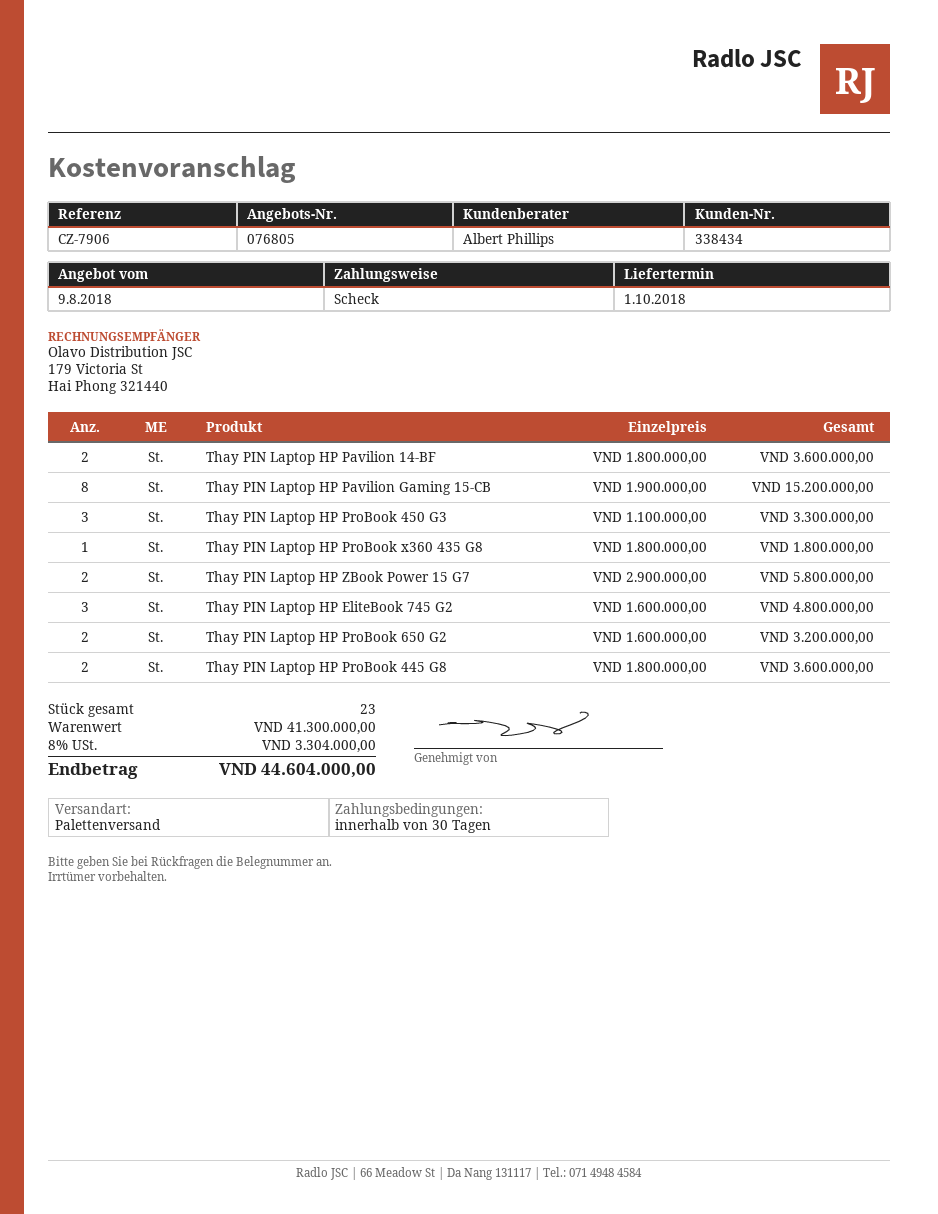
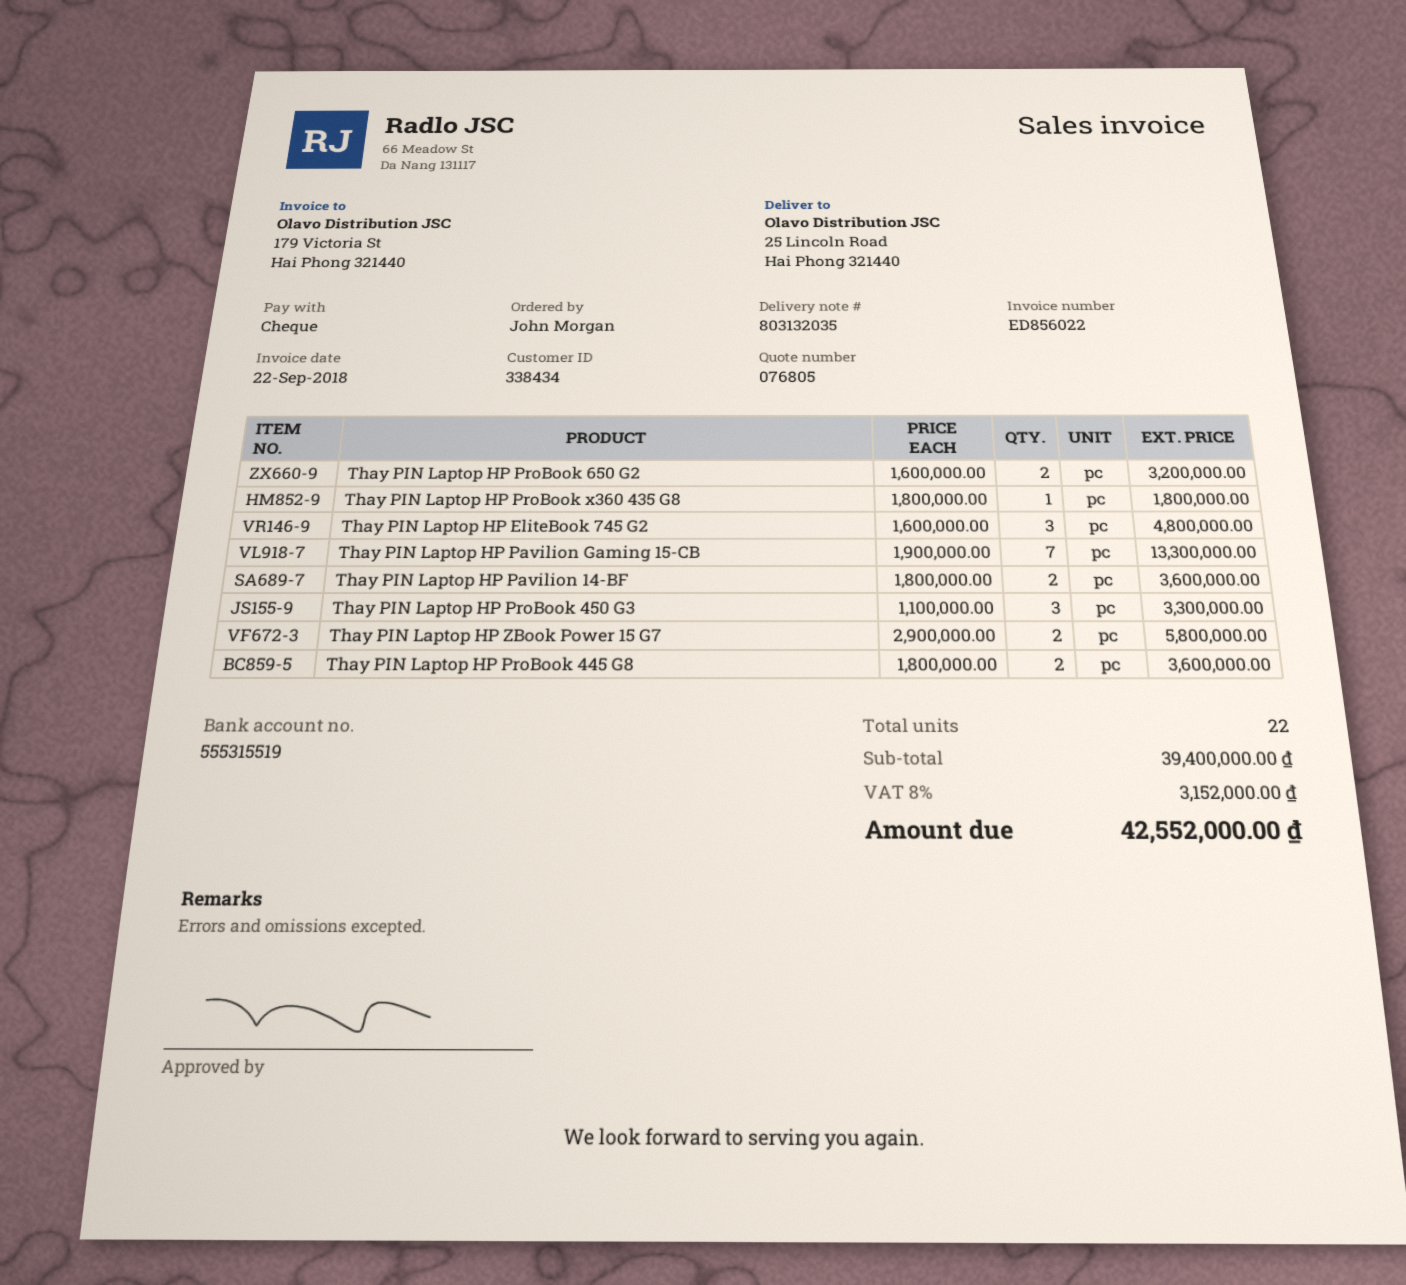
Thay PIN Laptop HP Pavilion Gaming 15-CB: 8 x 1900000.00 = 15200000.00 -> 7 x 1900000.00 = 13300000.00
total quantity: 23 -> 22
subtotal: 41300000.00 -> 39400000.00
tax: 8% = 3304000.00 -> 8% = 3152000.00
total: 44604000.00 -> 42552000.00

